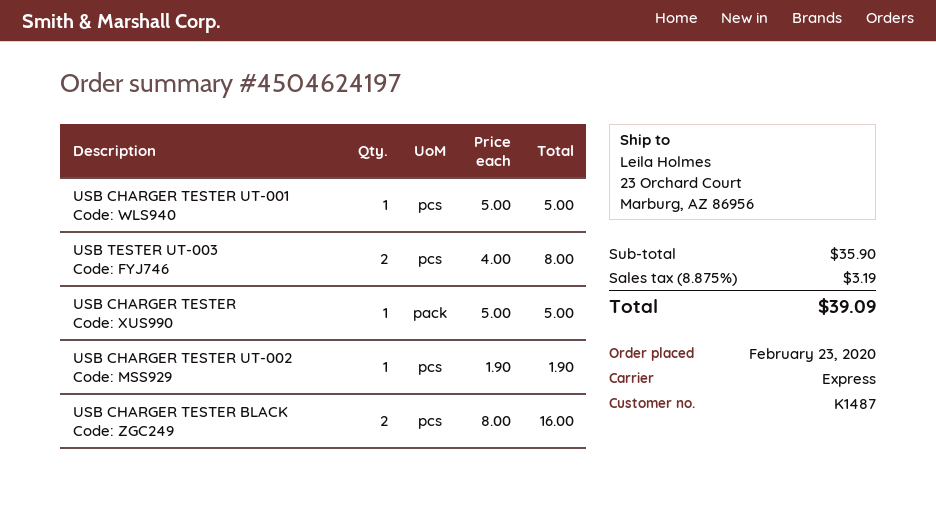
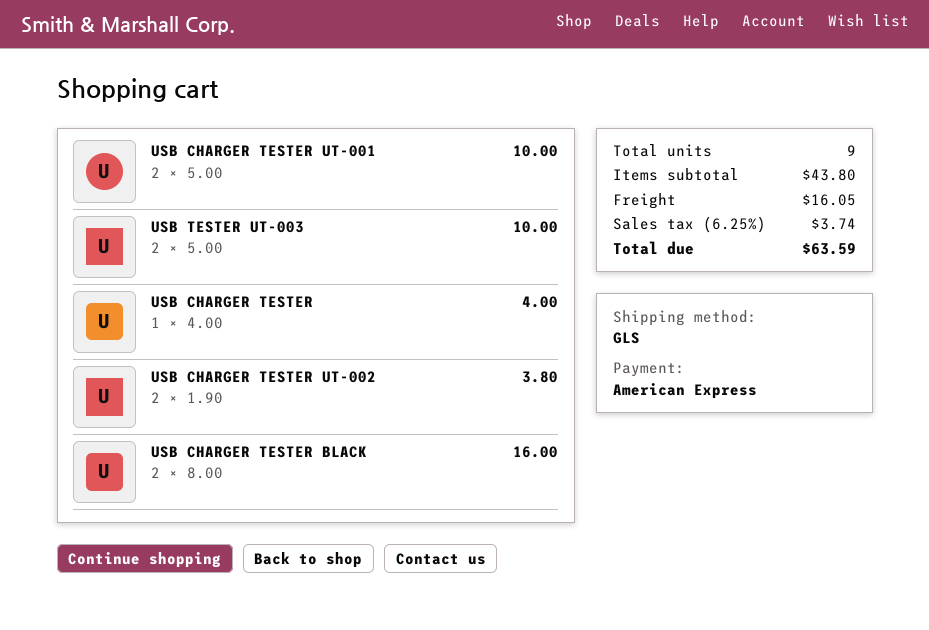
shipping method: express -> GLS
USB CHARGER TESTER UT-001: 1 x 5.00 = 5.00 -> 2 x 5.00 = 10.00
USB TESTER UT-003: 2 x 4.00 = 8.00 -> 2 x 5.00 = 10.00
USB CHARGER TESTER: 1 x 5.00 = 5.00 -> 1 x 4.00 = 4.00
USB CHARGER TESTER UT-002: 1 x 1.90 = 1.90 -> 2 x 1.90 = 3.80
subtotal: 35.90 -> 43.80
shipping: none -> 16.05
tax: 8.875% = 3.19 -> 6.25% = 3.74
total: 39.09 -> 63.59

